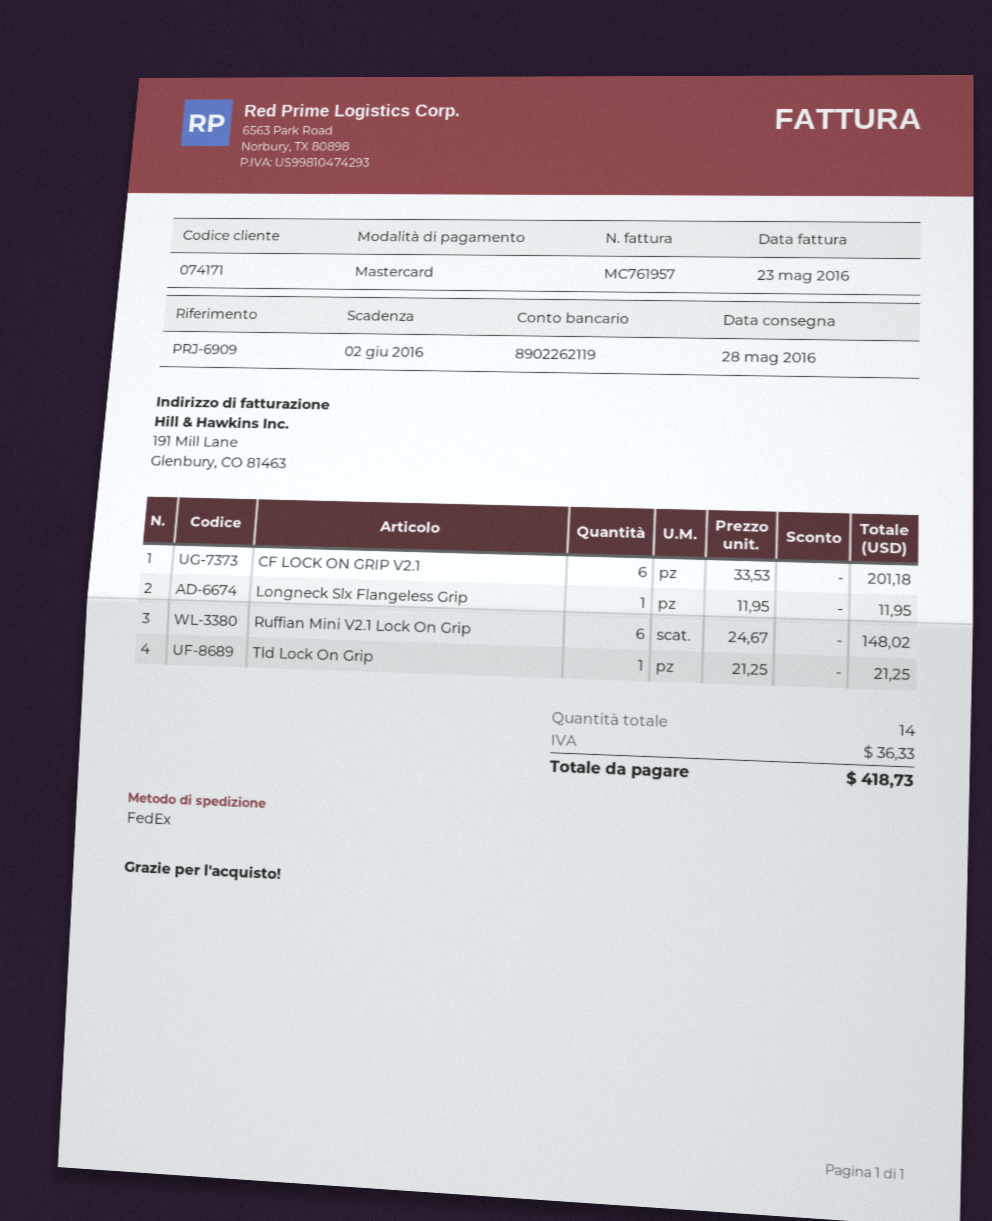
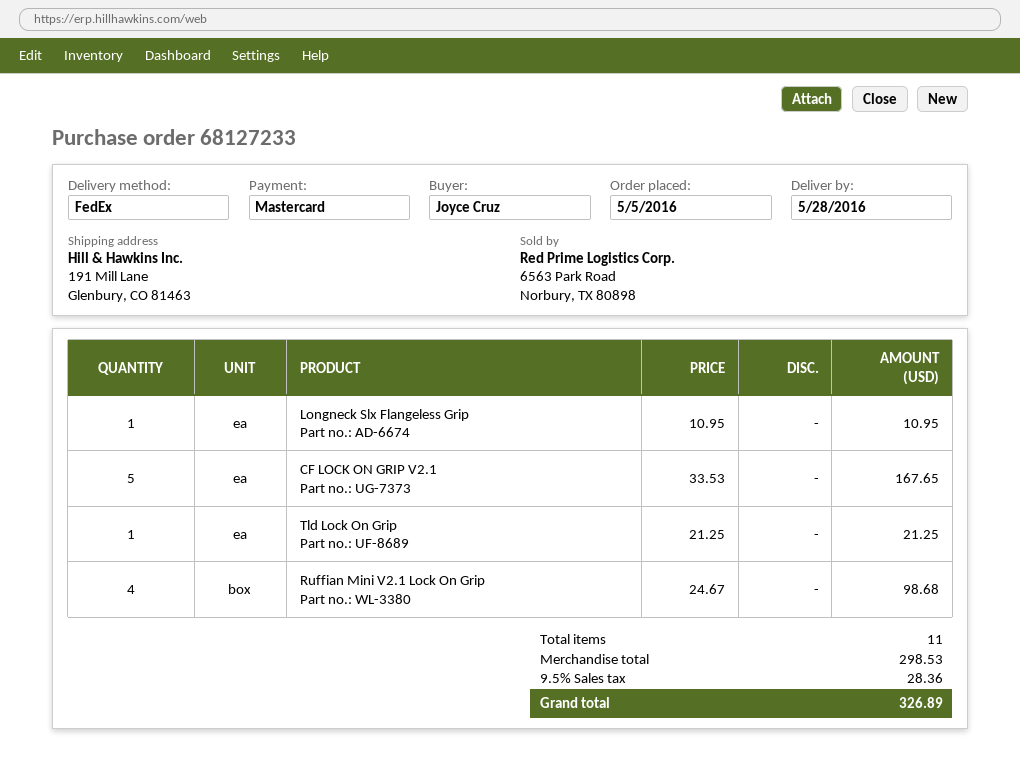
CF LOCK ON GRIP V2.1: 6 x 33.53 = 201.18 -> 5 x 33.53 = 167.65
Longneck Slx Flangeless Grip: 1 x 11.95 = 11.95 -> 1 x 10.95 = 10.95
Ruffian Mini V2.1 Lock On Grip: 6 x 24.67 = 148.02 -> 4 x 24.67 = 98.68
total quantity: 14 -> 11
tax: 36.33 -> 28.36
total: 418.73 -> 326.89

